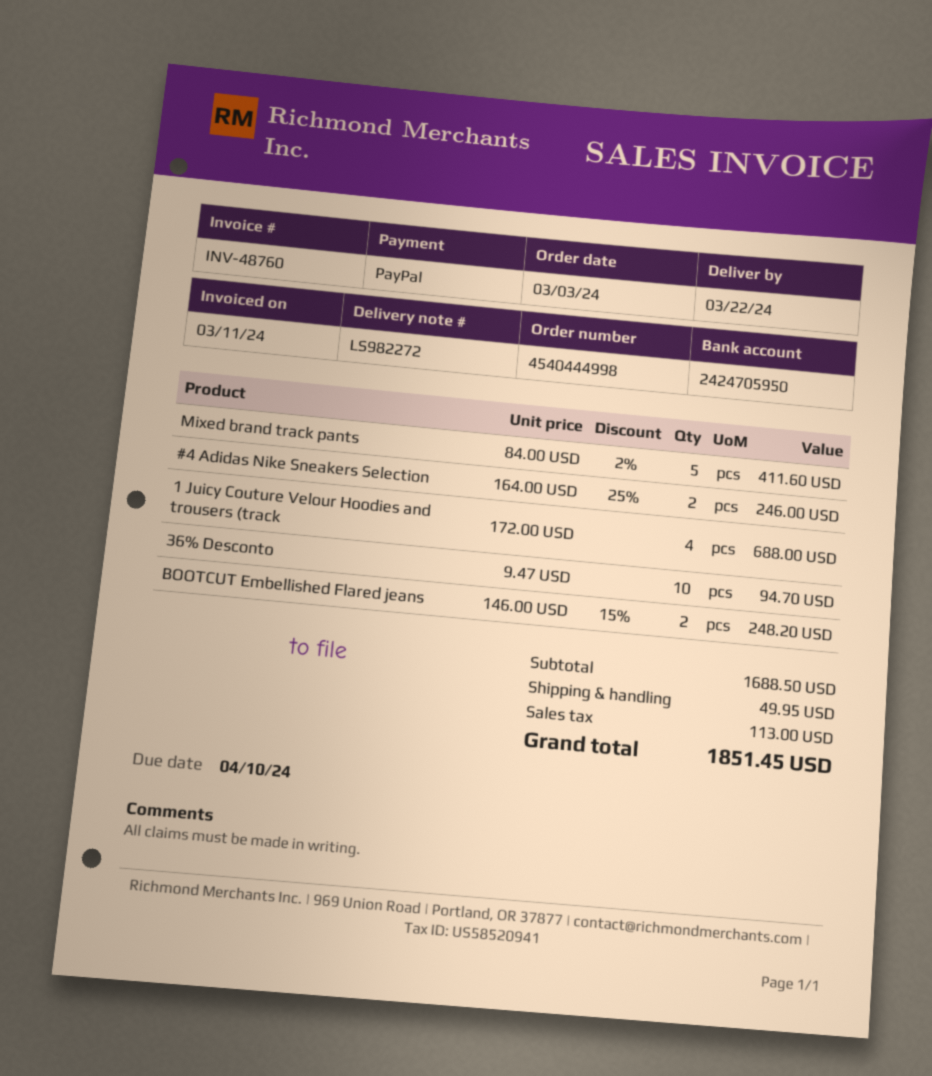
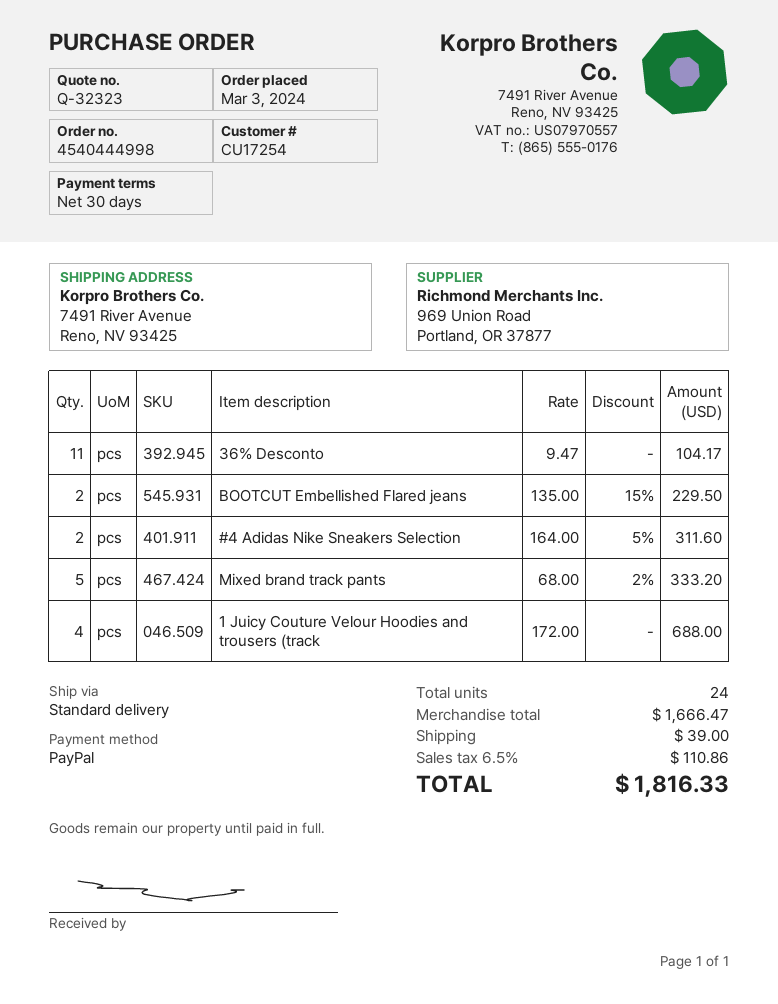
Mixed brand track pants: 5 x 84.00 - 2% = 411.60 -> 5 x 68.00 - 2% = 333.20
#4 Adidas Nike Sneakers Selection: 2 x 164.00 - 25% = 246.00 -> 2 x 164.00 - 5% = 311.60
36% Desconto: 10 x 9.47 = 94.70 -> 11 x 9.47 = 104.17
BOOTCUT Embellished Flared jeans: 2 x 146.00 - 15% = 248.20 -> 2 x 135.00 - 15% = 229.50
subtotal: 1688.50 -> 1666.47
shipping: 49.95 -> 39.00
tax: 113.00 -> 110.86
total: 1851.45 -> 1816.33

